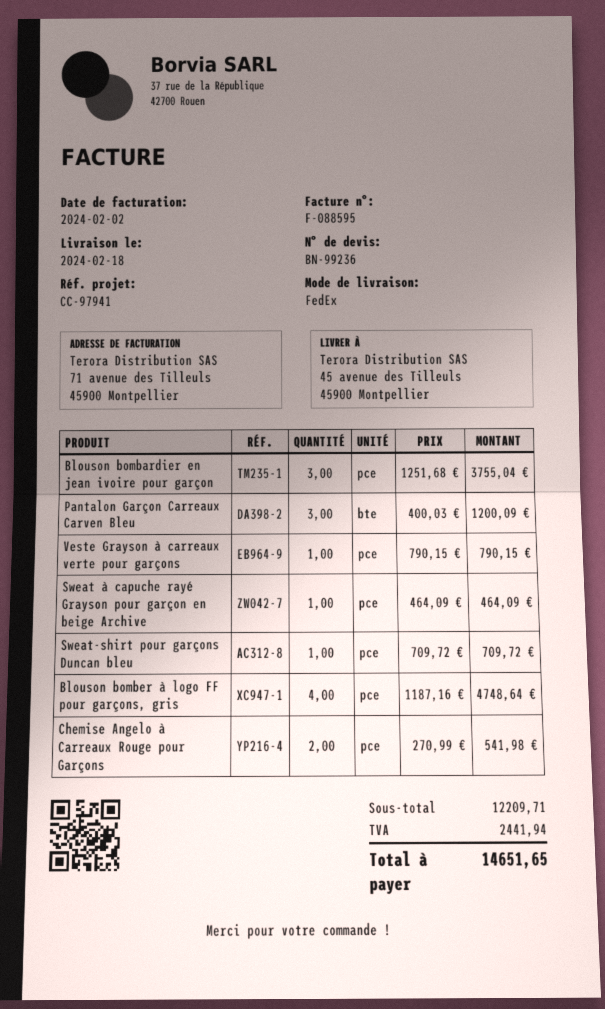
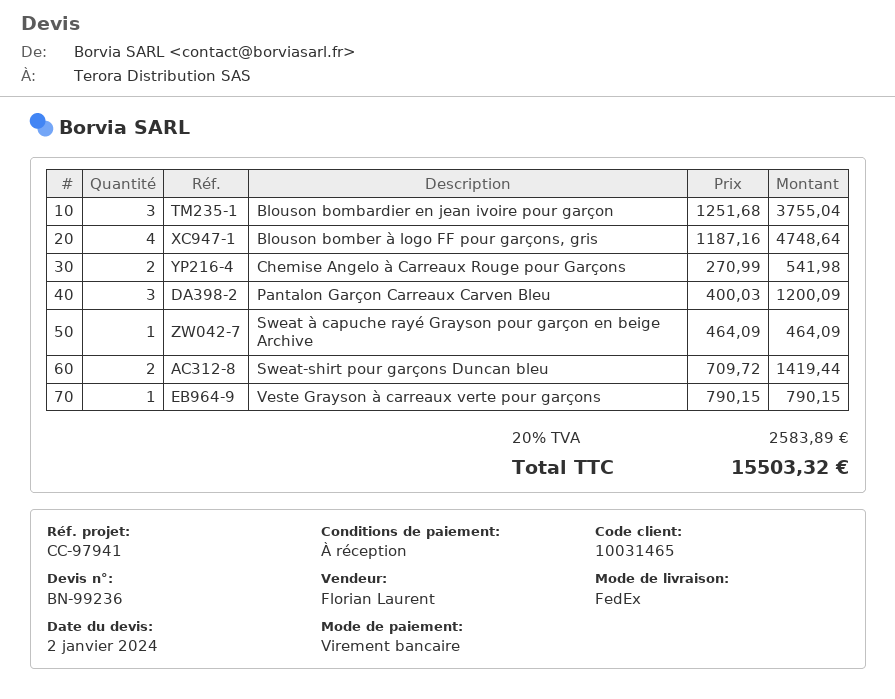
Sweat-shirt pour garçons Duncan bleu: 1 x 709.72 = 709.72 -> 2 x 709.72 = 1419.44
tax: 2441.94 -> 2583.89
total: 14651.65 -> 15503.32

